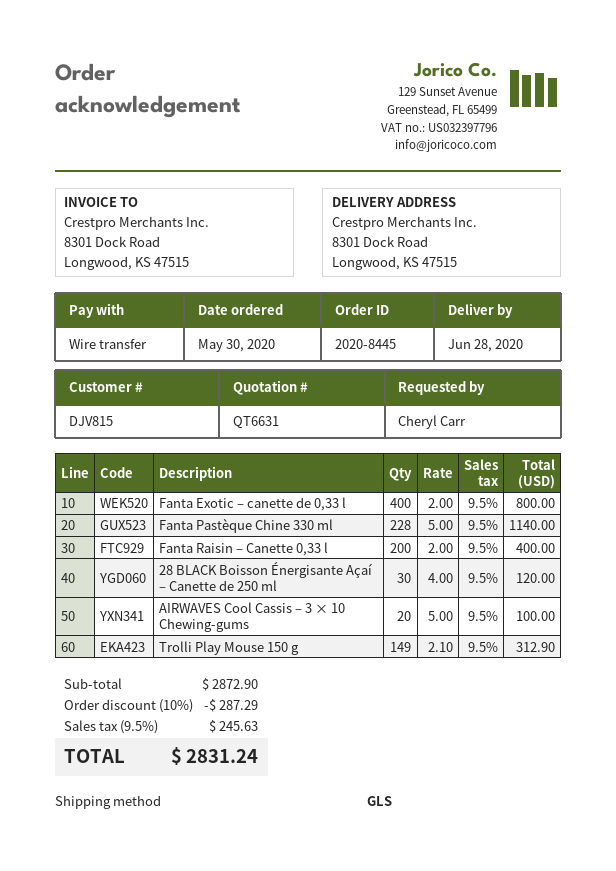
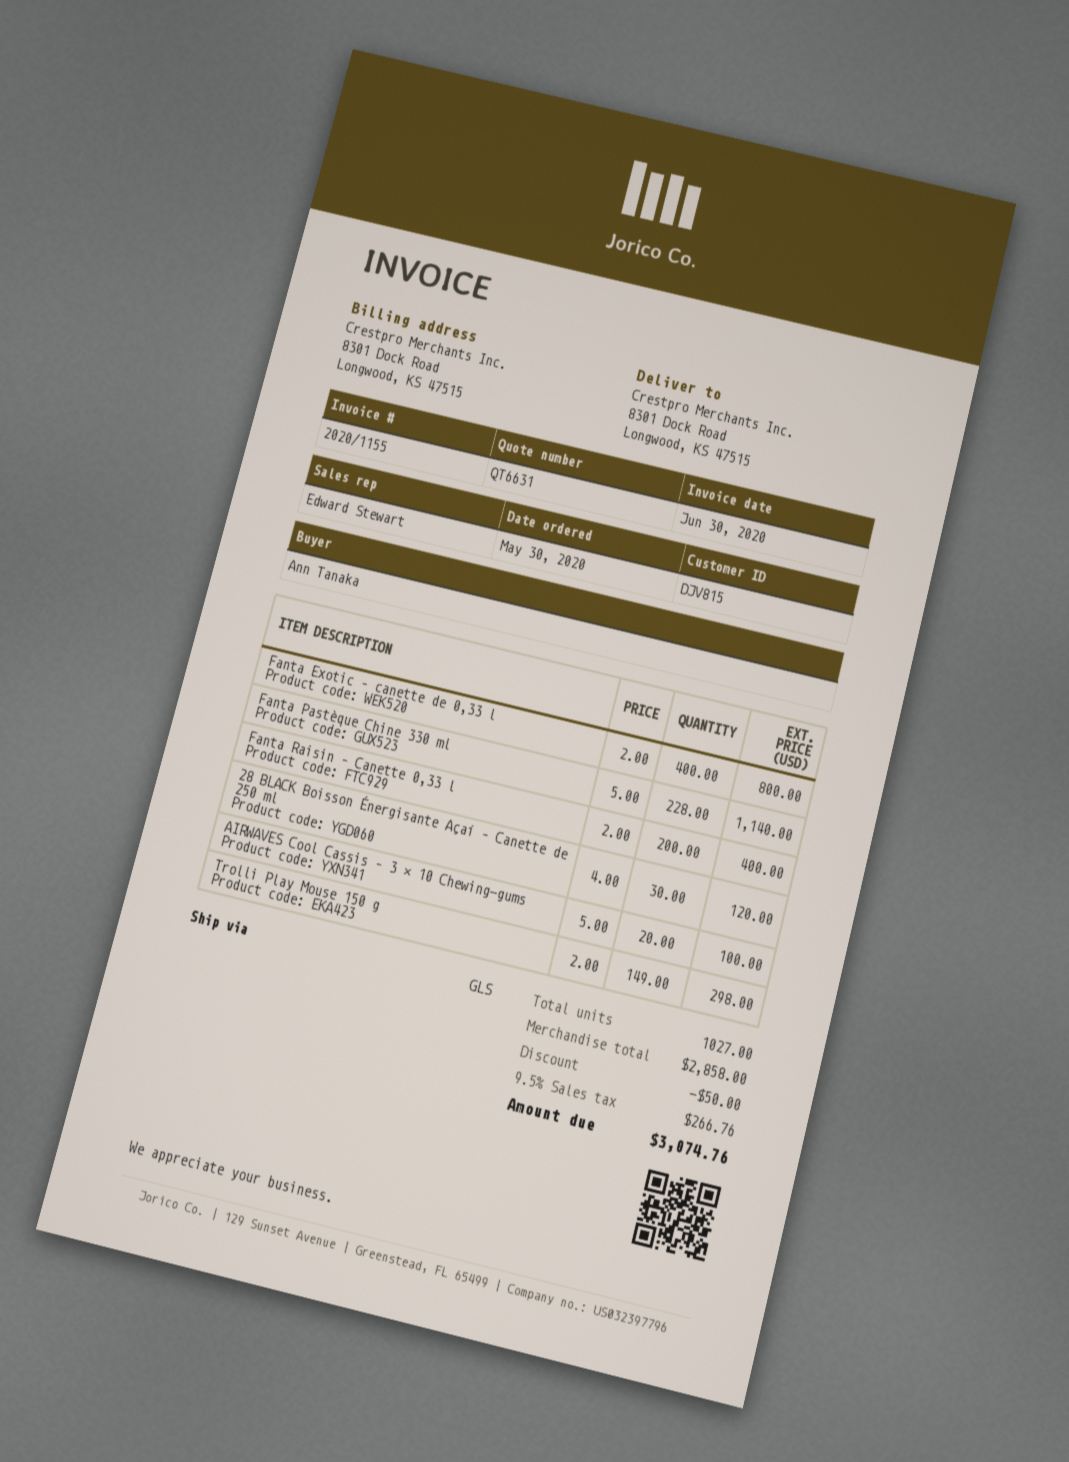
ordered by: Cheryl Carr -> Ann Tanaka
Trolli Play Mouse 150 g: 149 x 2.10 = 312.90 -> 149 x 2.00 = 298.00
subtotal: 2872.90 -> 2858.00
discount: 287.29 -> 50.00
tax: 9.5% = 245.63 -> 9.5% = 266.76
total: 2831.24 -> 3074.76

